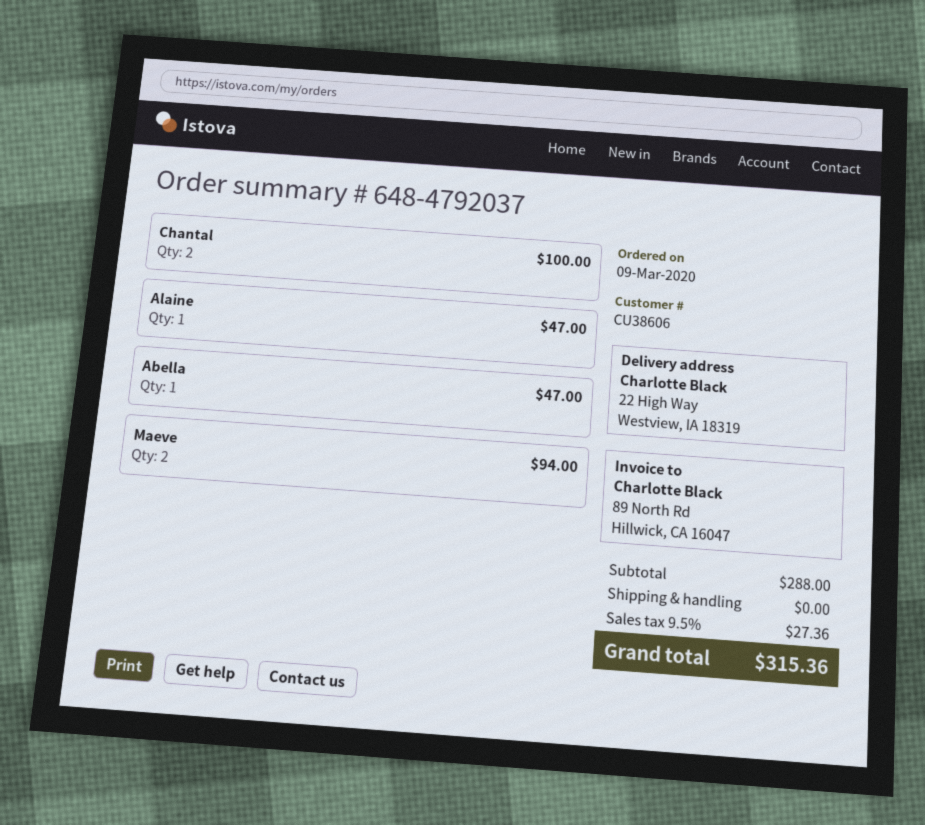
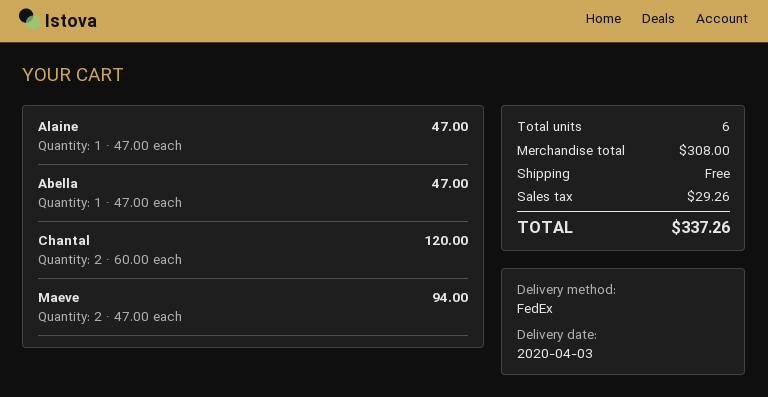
Chantal: 2 for 100.00 -> 2 for 120.00
subtotal: 288.00 -> 308.00
tax: 27.36 -> 29.26
total: 315.36 -> 337.26

